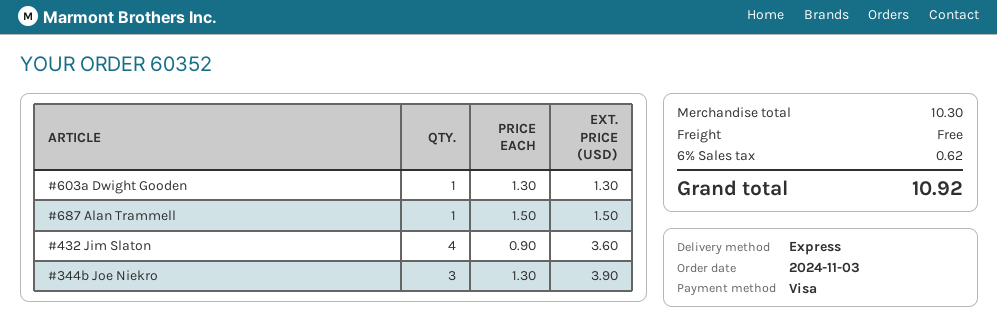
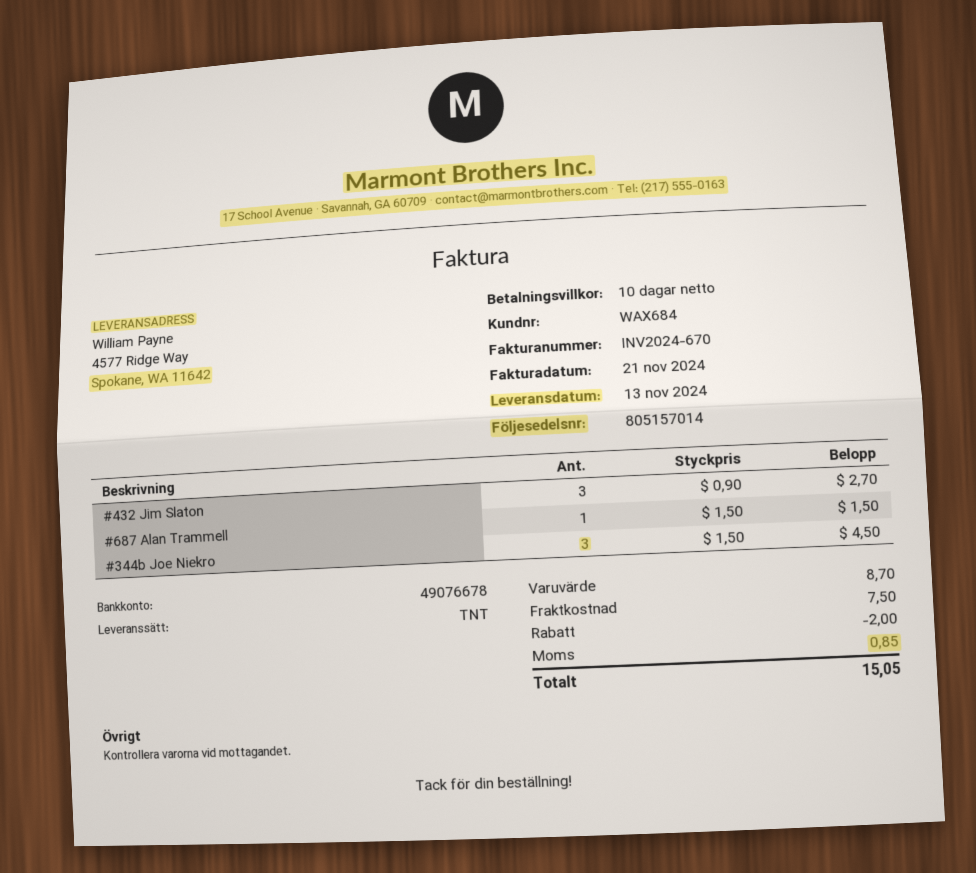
shipping method: express -> TNT
#603a Dwight Gooden: 1 x 1.30 = 1.30 -> none
#432 Jim Slaton: 4 x 0.90 = 3.60 -> 3 x 0.90 = 2.70
#344b Joe Niekro: 3 x 1.30 = 3.90 -> 3 x 1.50 = 4.50
subtotal: 10.30 -> 8.70
discount: none -> 2.00
shipping: 0.00 -> 7.50
tax: 0.62 -> 0.85
total: 10.92 -> 15.05

